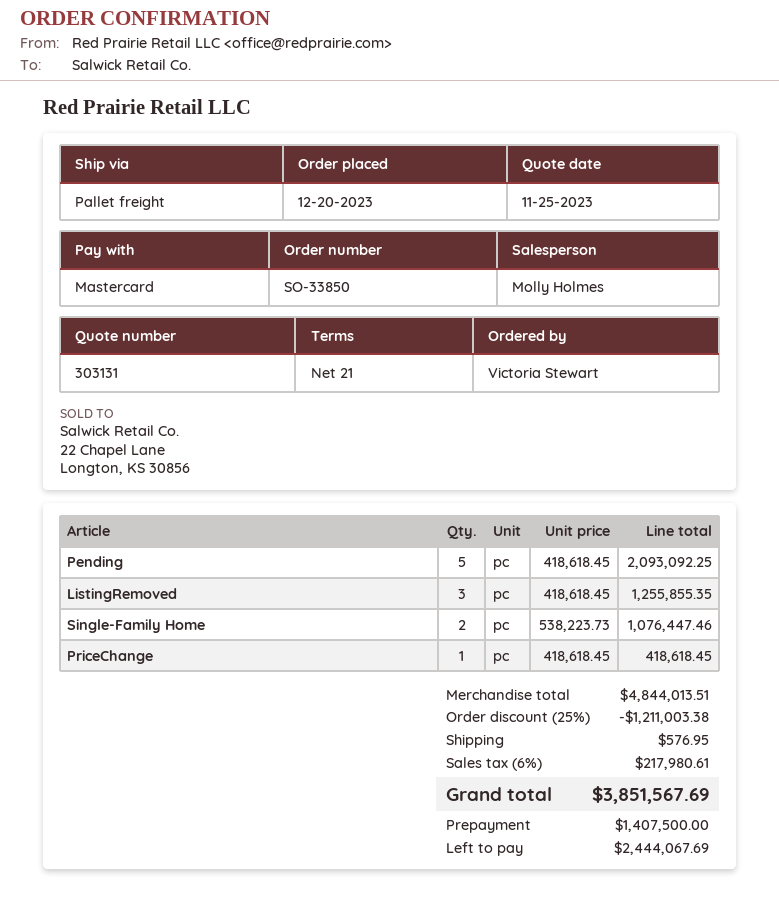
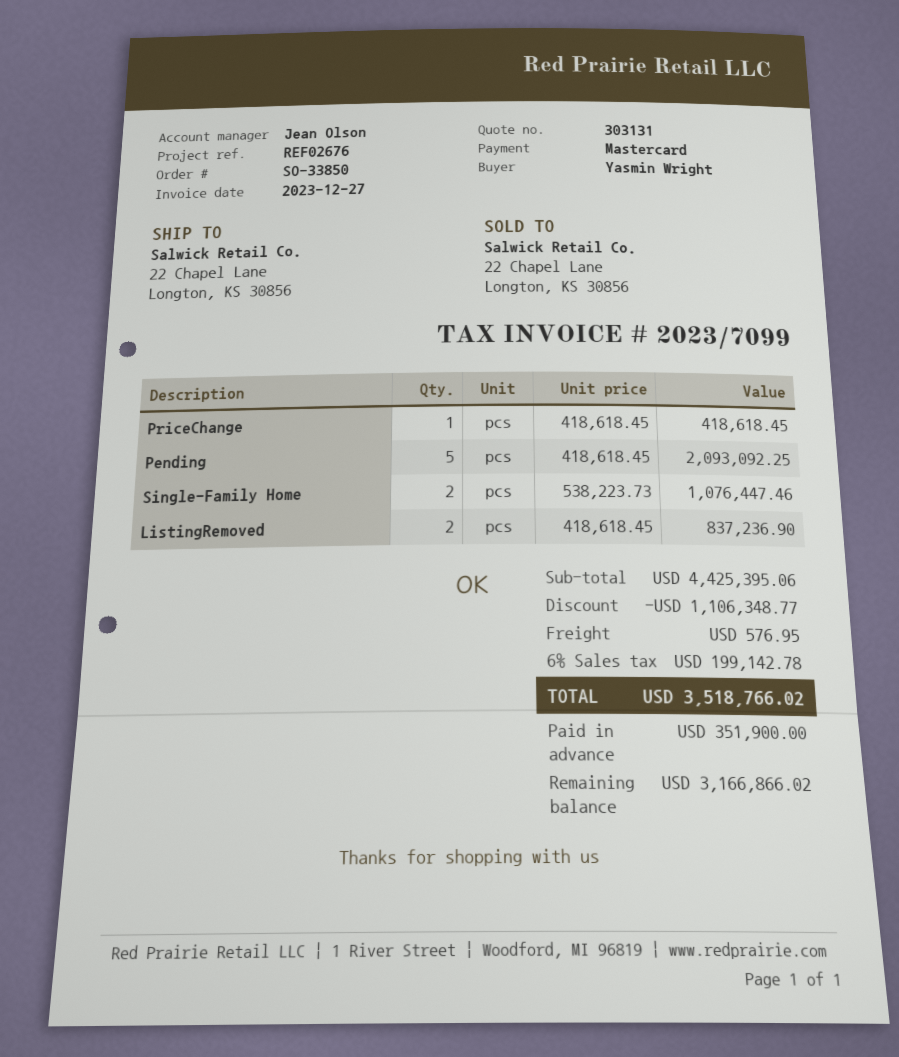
ordered by: Victoria Stewart -> Yasmin Wright
sales rep: Molly Holmes -> Jean Olson
ListingRemoved: 3 x 418618.45 = 1255855.35 -> 2 x 418618.45 = 837236.90
subtotal: 4844013.51 -> 4425395.06
discount: 1211003.38 -> 1106348.77
tax: 6% = 217980.61 -> 6% = 199142.78
total: 3851567.69 -> 3518766.02
deposit: 1407500.00 -> 351900.00
balance: 2444067.69 -> 3166866.02

